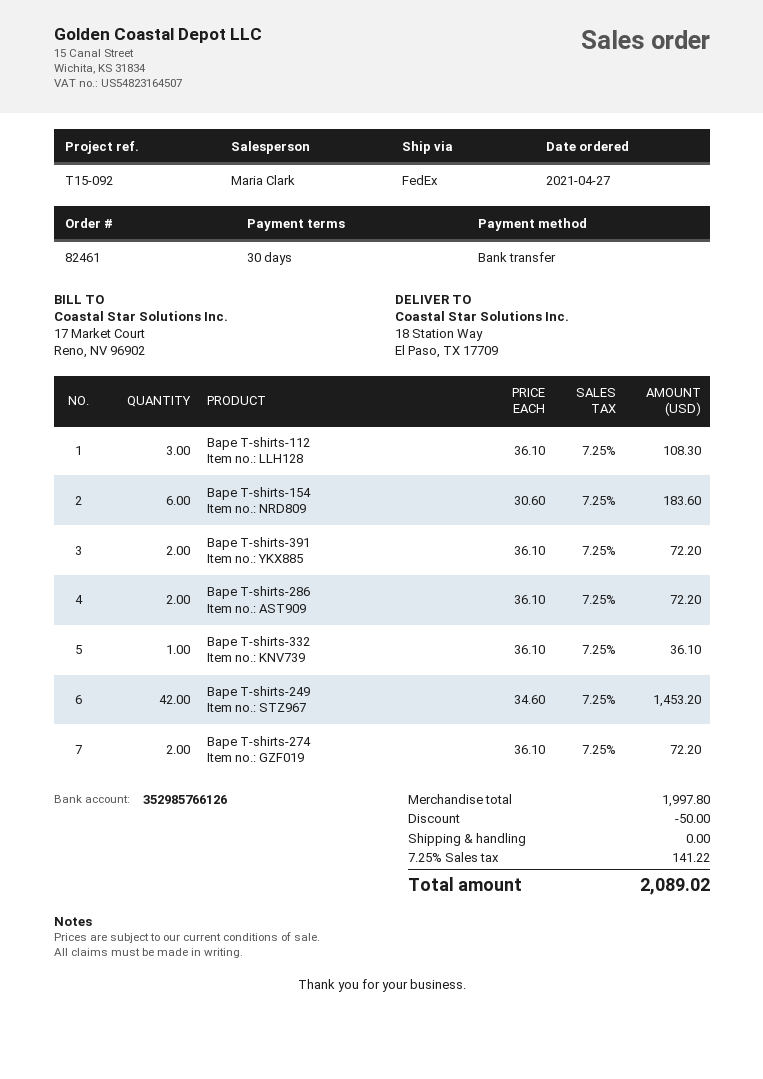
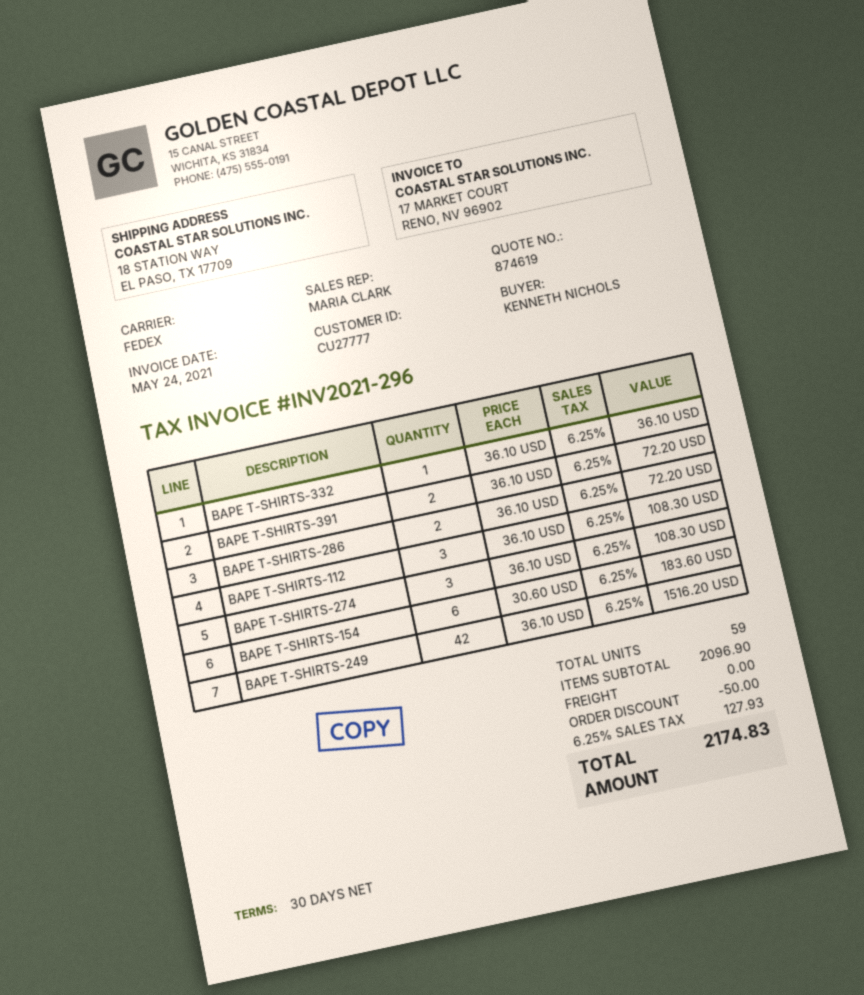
Bape T-shirts-249: 42 x 34.60 = 1453.20 -> 42 x 36.10 = 1516.20
Bape T-shirts-274: 2 x 36.10 = 72.20 -> 3 x 36.10 = 108.30
subtotal: 1997.80 -> 2096.90
tax: 7.25% = 141.22 -> 6.25% = 127.93
total: 2089.02 -> 2174.83

